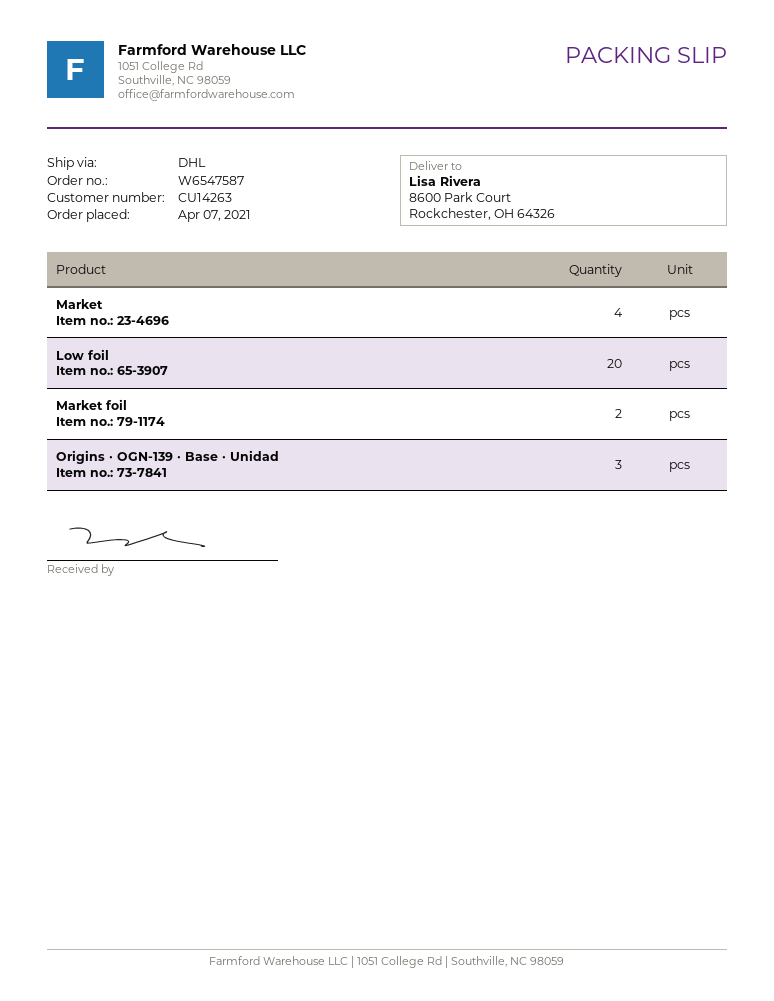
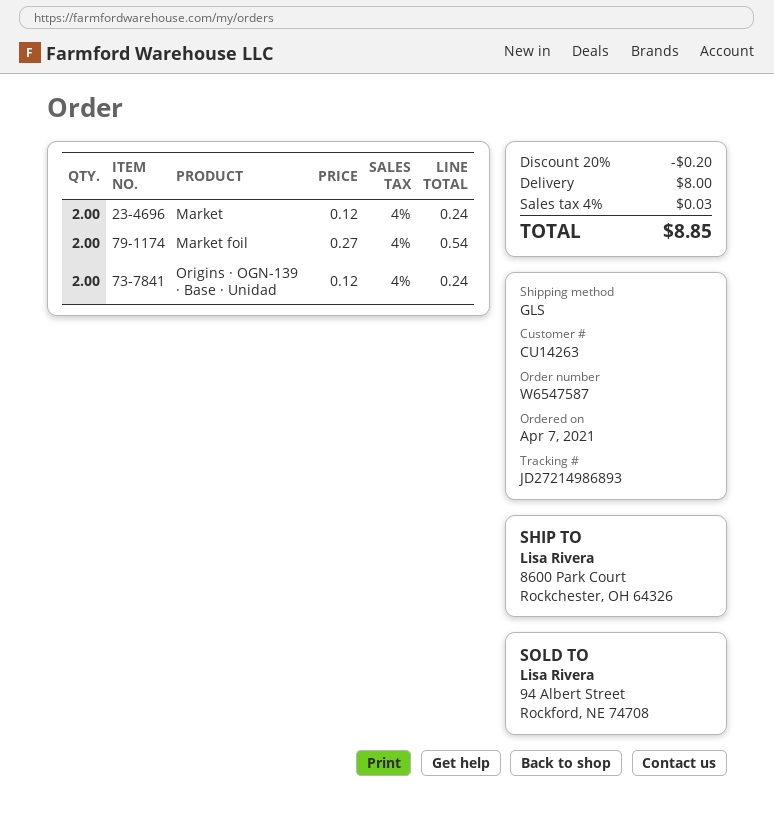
shipping method: DHL -> GLS
Market: 4 -> 2
Low foil: 20 -> none
Origins · OGN-139 · Base · Unidad: 3 -> 2

